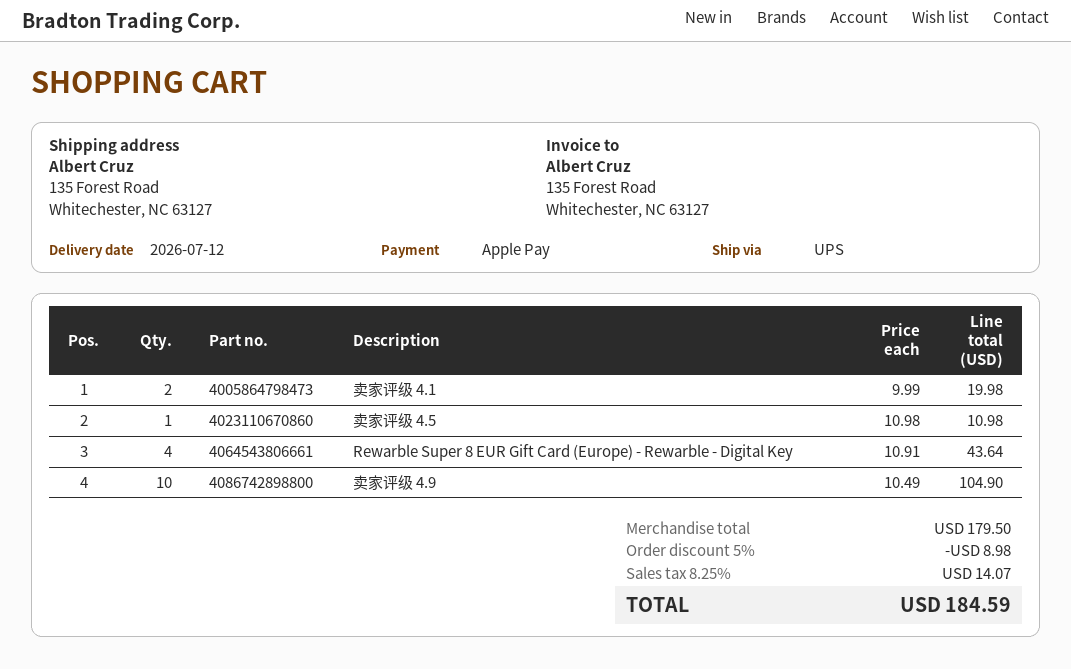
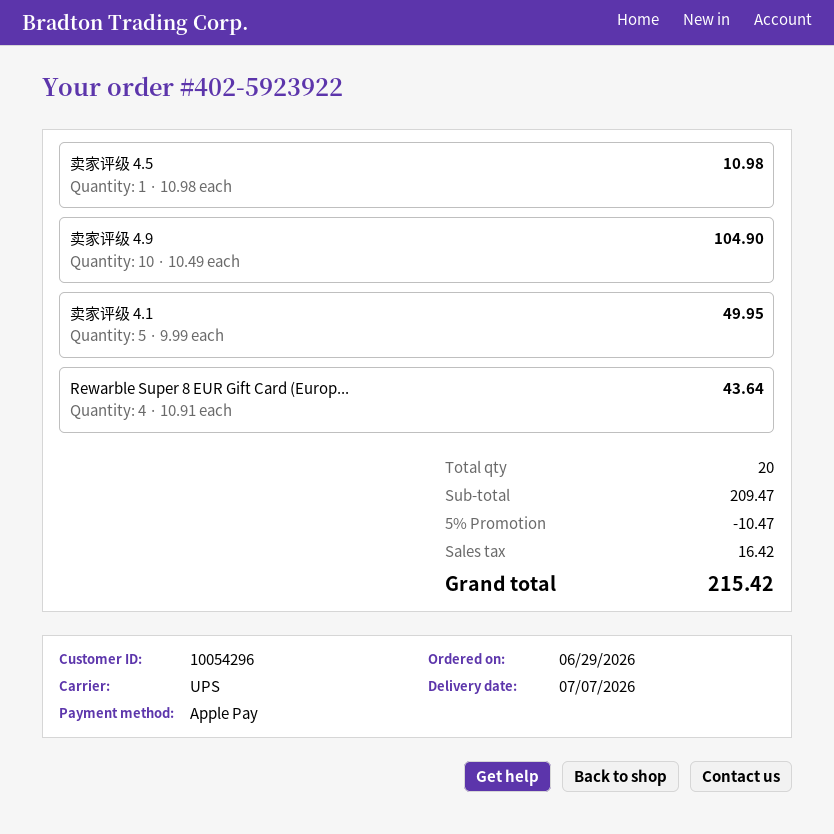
delivery date: 2026-07-12 -> 2026-07-07
卖家评级 4.1: 2 x 9.99 = 19.98 -> 5 x 9.99 = 49.95
subtotal: 179.50 -> 209.47
discount: 5% = 8.98 -> 5% = 10.47
tax: 14.07 -> 16.42
total: 184.59 -> 215.42

